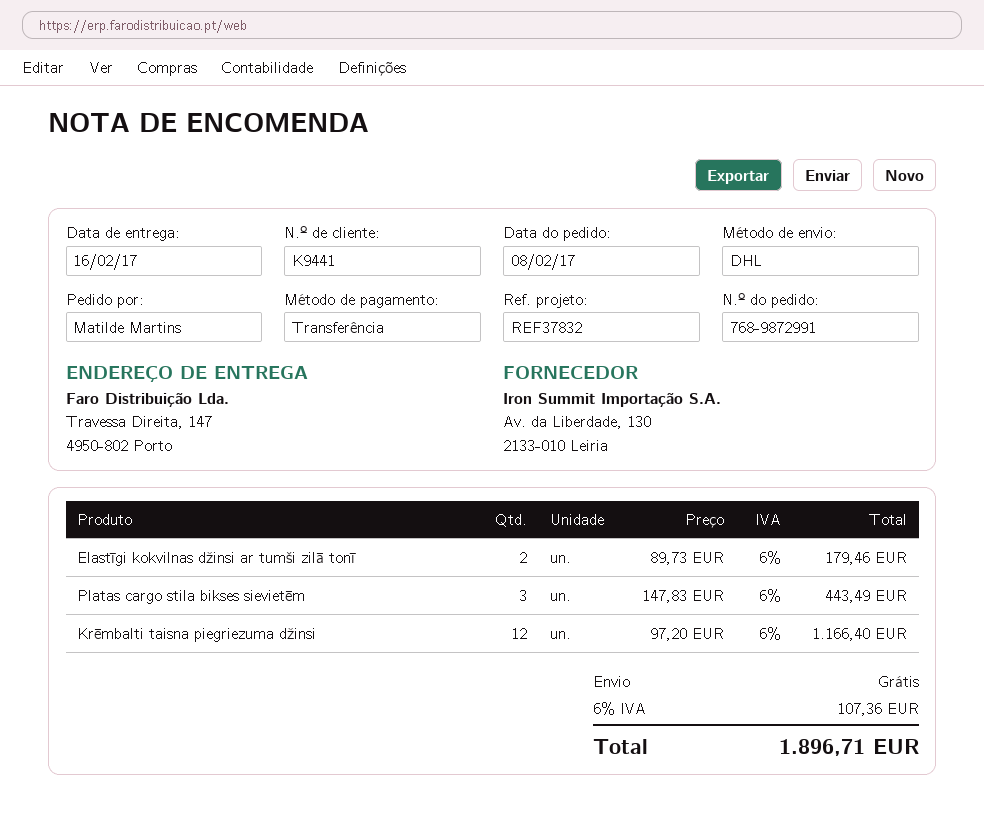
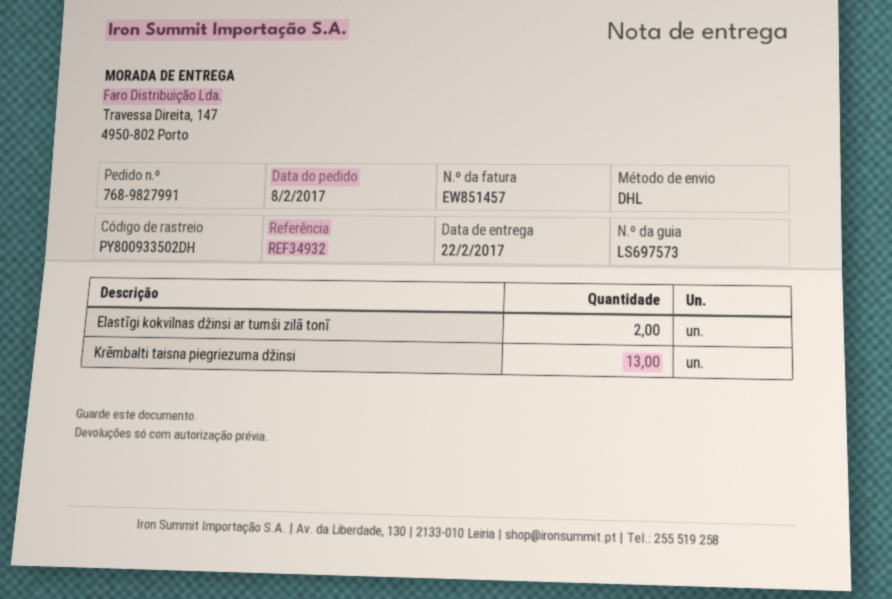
order number: 768-9872991 -> 768-9827991
delivery date: 2017-02-16 -> 2017-02-22
reference: REF37832 -> REF34932
Platas cargo stila bikses sievietēm: 3 -> none
Krēmbalti taisna piegriezuma džinsi: 12 -> 13

